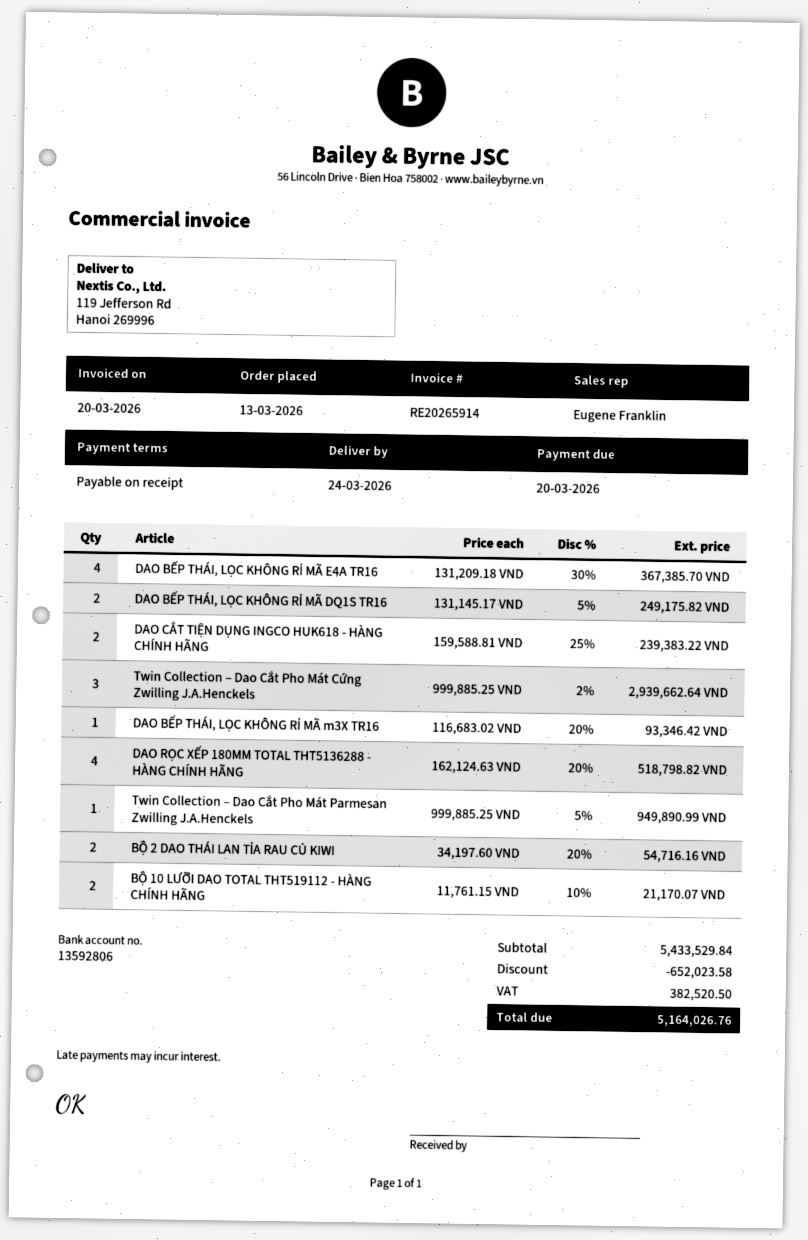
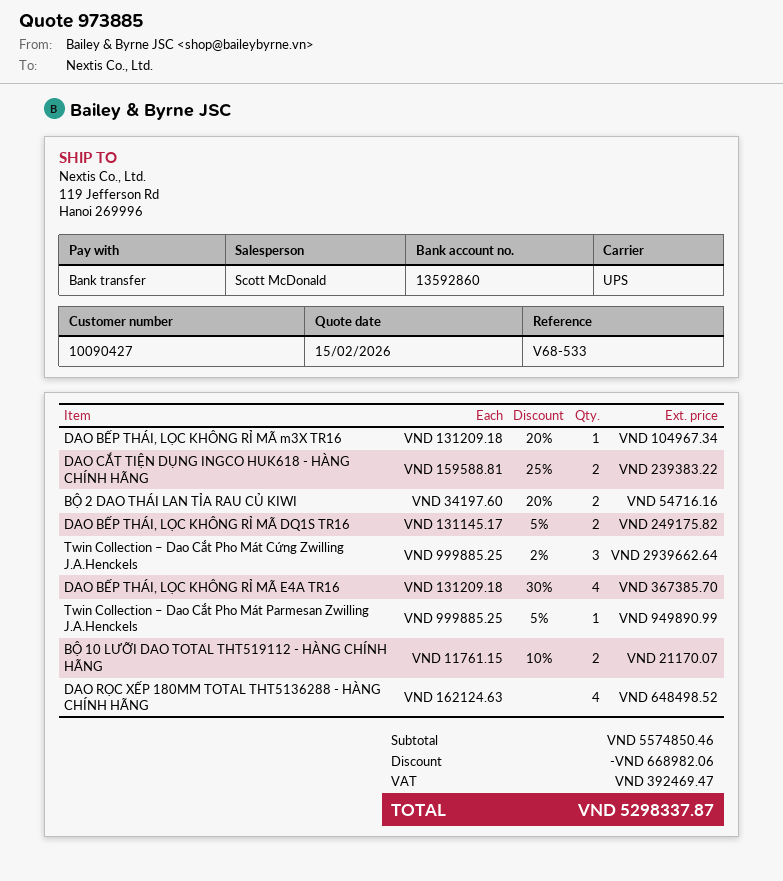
sales rep: Eugene Franklin -> Scott McDonald
bank account: 13592806 -> 13592860
DAO BẾP THÁI, LỌC KHÔNG RỈ MÃ m3X TR16: 1 x 116683.02 - 20% = 93346.42 -> 1 x 131209.18 - 20% = 104967.34
DAO RỌC XẾP 180MM TOTAL THT5136288 - HÀNG CHÍNH HÃNG: 4 x 162124.63 - 20% = 518798.82 -> 4 x 162124.63 = 648498.52
subtotal: 5433529.84 -> 5574850.46
discount: 652023.58 -> 668982.06
tax: 382520.50 -> 392469.47
total: 5164026.76 -> 5298337.87

